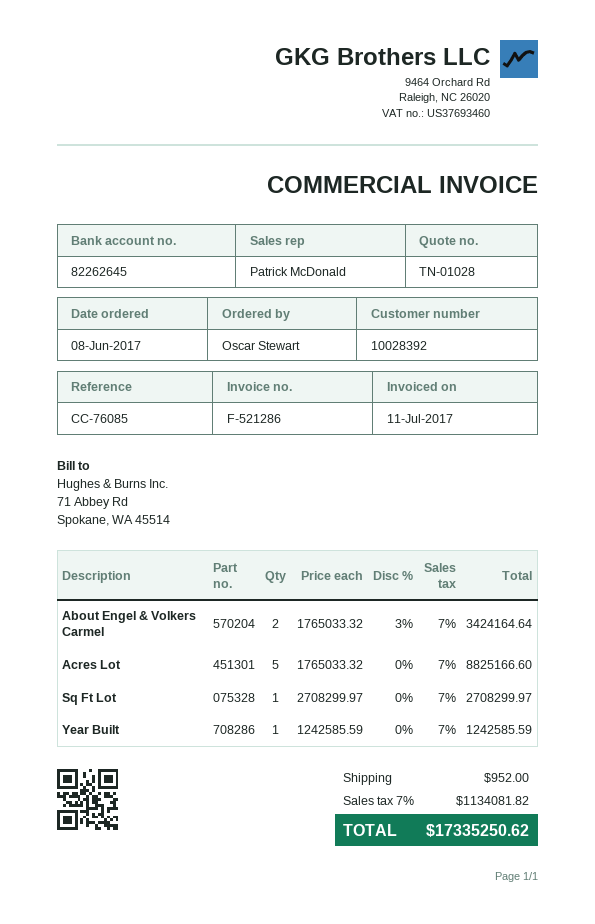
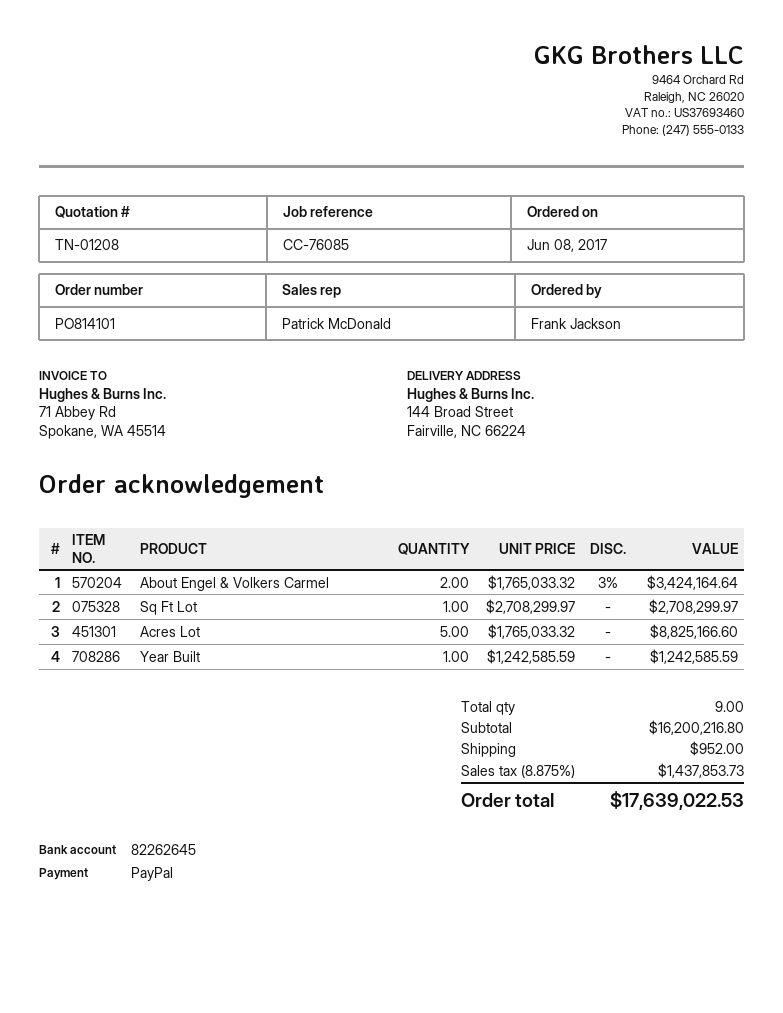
quote number: TN-01028 -> TN-01208
ordered by: Oscar Stewart -> Frank Jackson
tax: 7% = 1134081.82 -> 8.875% = 1437853.73
total: 17335250.62 -> 17639022.53

